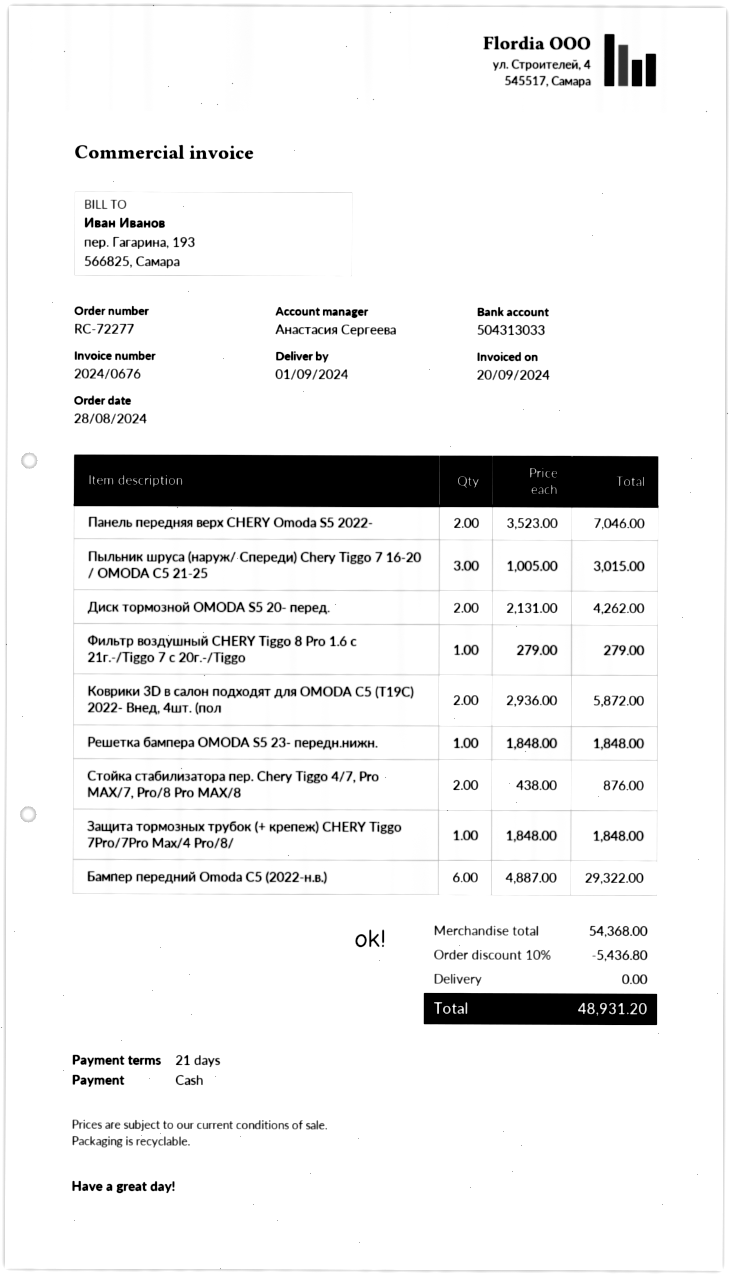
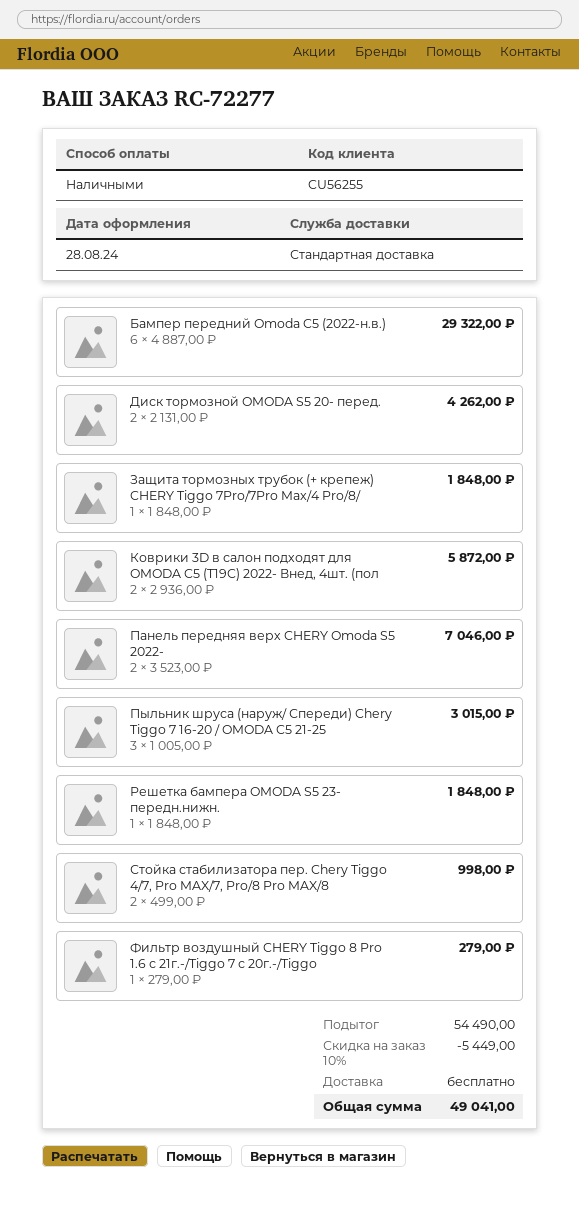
Стойка стабилизатора пер. Chery Tiggo 4/7, Pro MAX/7, Pro/8 Pro MAX/8: 2 x 438.00 = 876.00 -> 2 x 499.00 = 998.00
subtotal: 54368.00 -> 54490.00
discount: 10% = 5436.80 -> 10% = 5449.00
total: 48931.20 -> 49041.00

